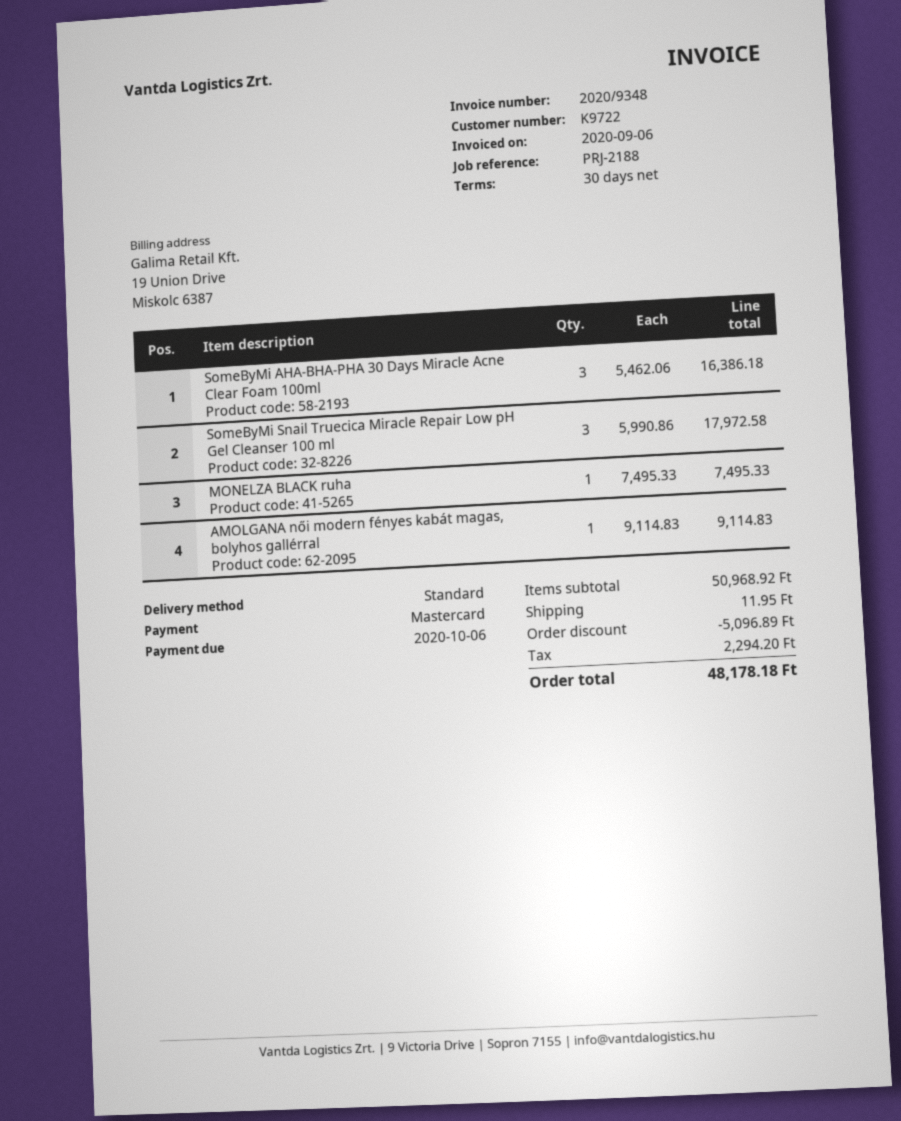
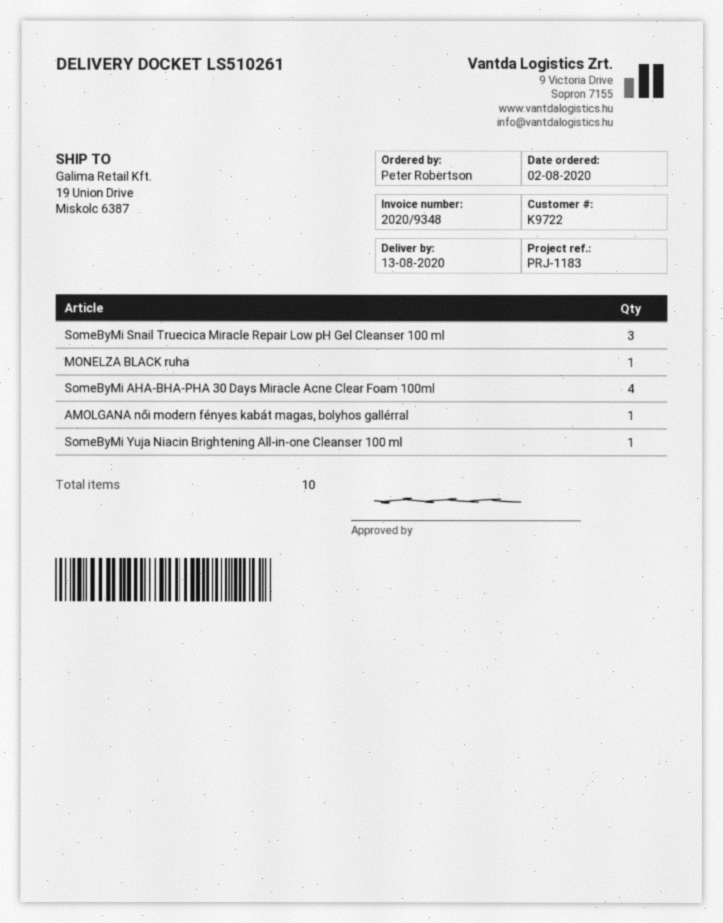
reference: PRJ-2188 -> PRJ-1183
SomeByMi AHA-BHA-PHA 30 Days Miracle Acne Clear Foam 100ml: 3 -> 4
SomeByMi Yuja Niacin Brightening All-in-one Cleanser 100 ml: none -> 1

